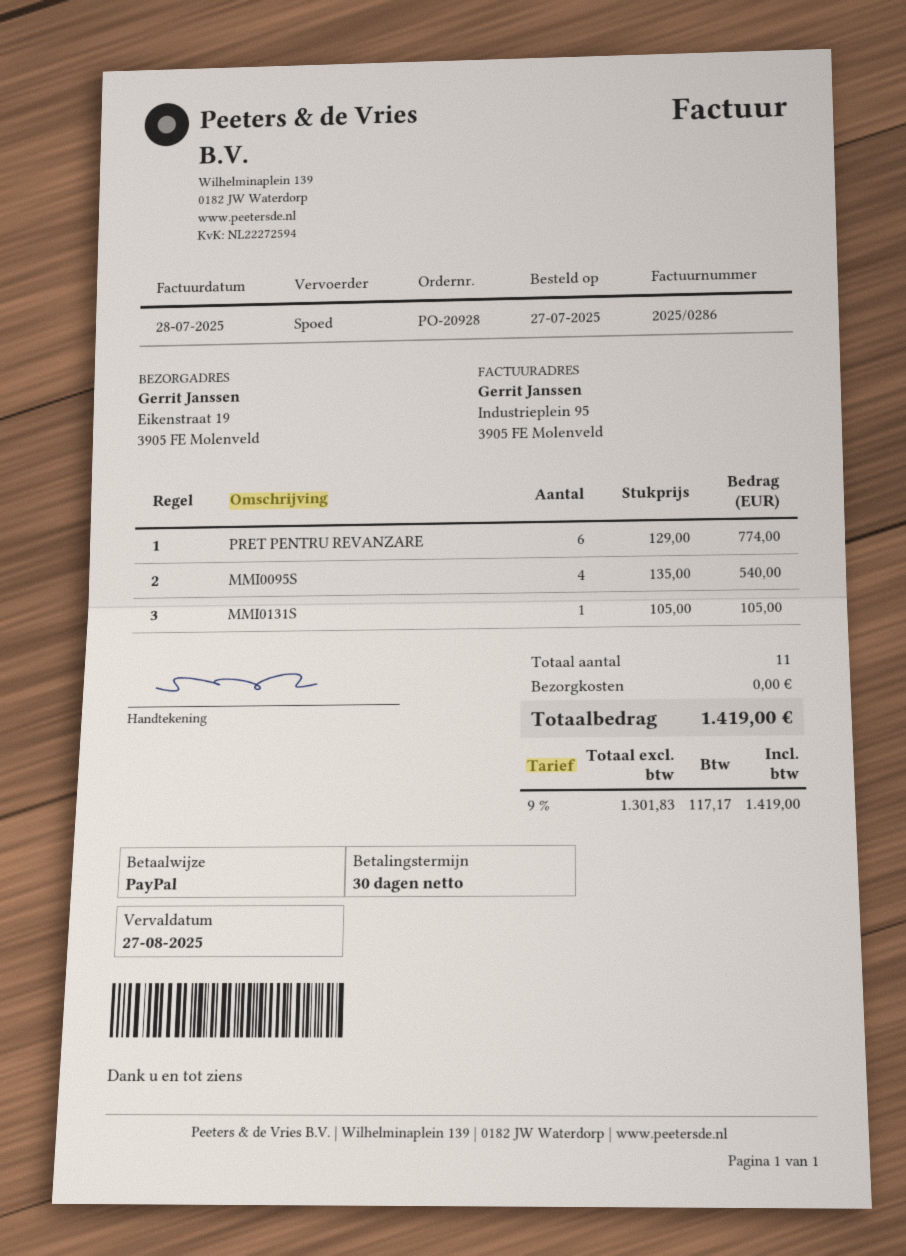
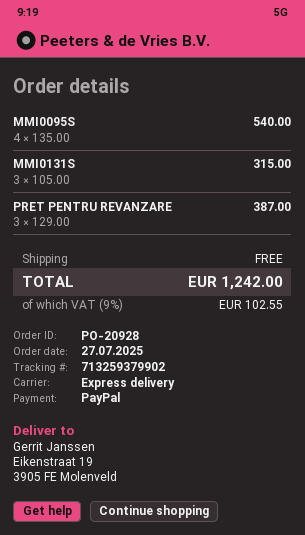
PRET PENTRU REVANZARE: 6 x 129.00 = 774.00 -> 3 x 129.00 = 387.00
MMI0131S: 1 x 105.00 = 105.00 -> 3 x 105.00 = 315.00
tax: 9% = 117.17 -> 9% = 102.55
total: 1419.00 -> 1242.00

